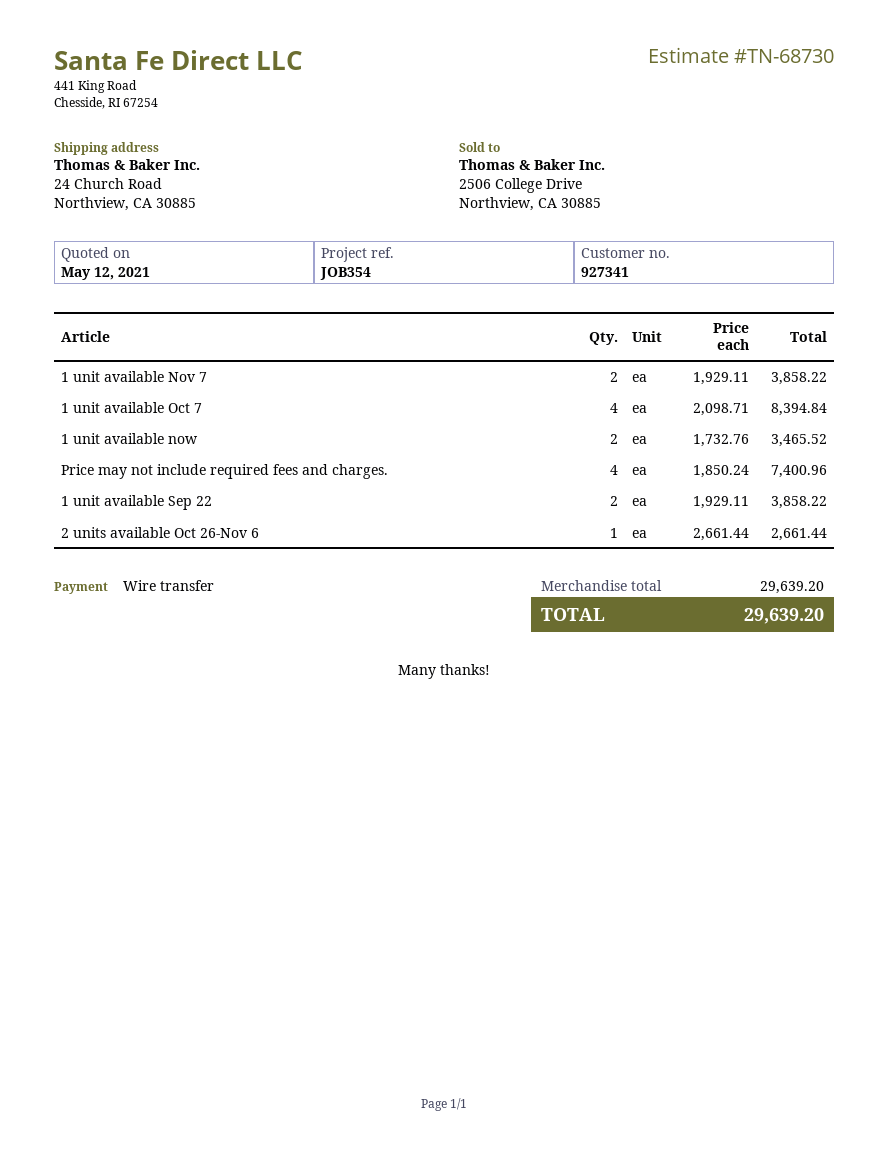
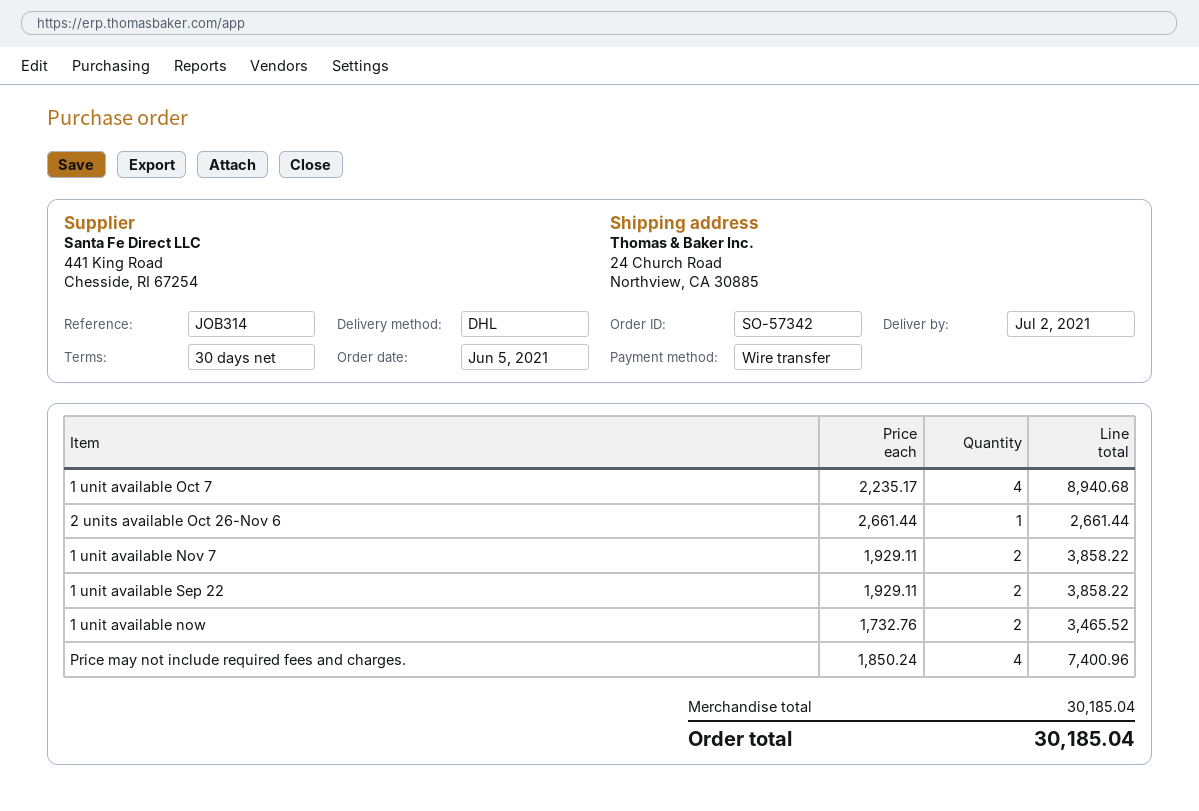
reference: JOB354 -> JOB314
1 unit available Oct 7: 4 x 2098.71 = 8394.84 -> 4 x 2235.17 = 8940.68
subtotal: 29639.20 -> 30185.04
total: 29639.20 -> 30185.04

